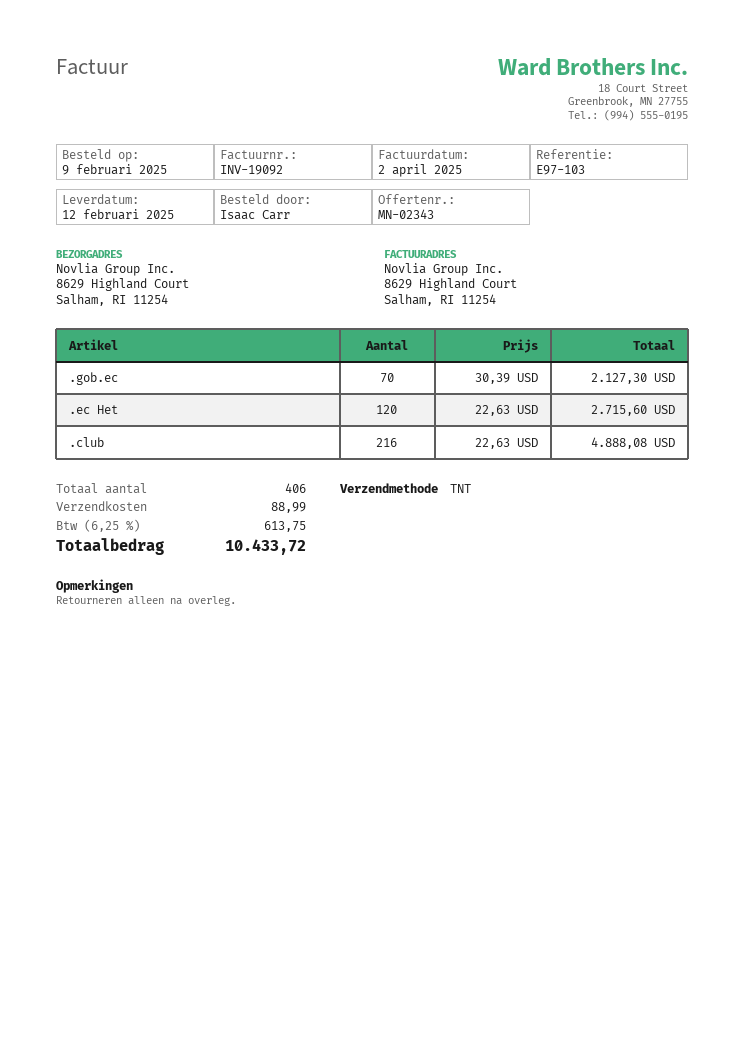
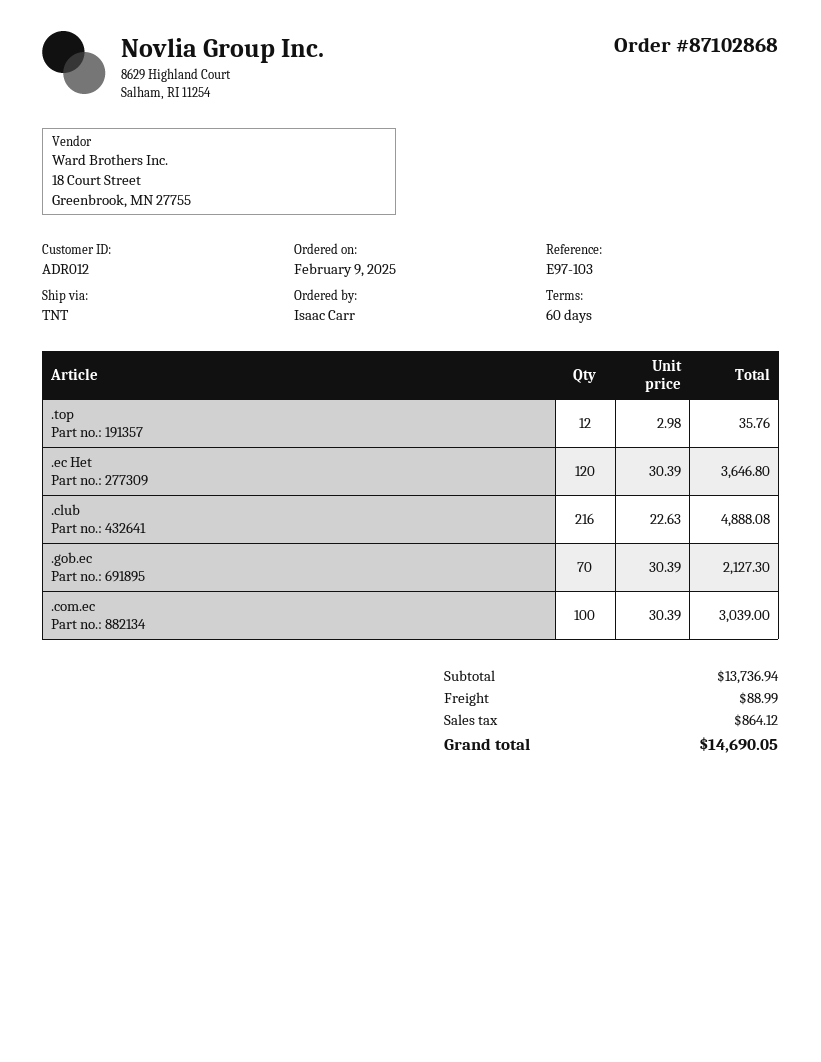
.ec Het: 120 x 22.63 = 2715.60 -> 120 x 30.39 = 3646.80
.top: none -> 12 x 2.98 = 35.76
.com.ec: none -> 100 x 30.39 = 3039.00
tax: 613.75 -> 864.12
total: 10433.72 -> 14690.05

